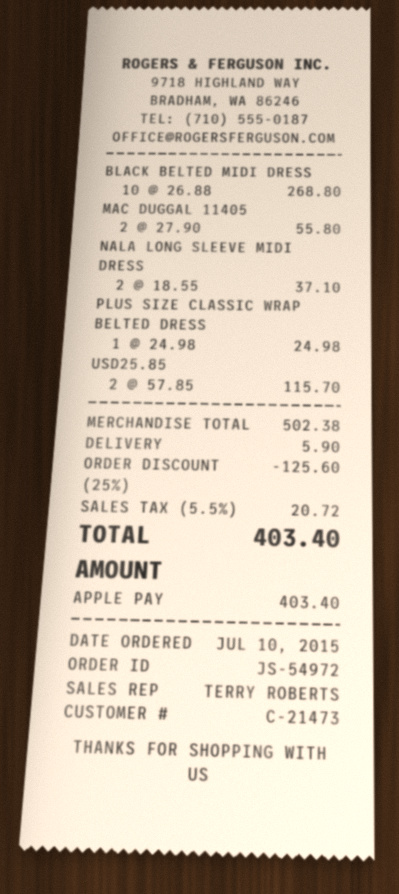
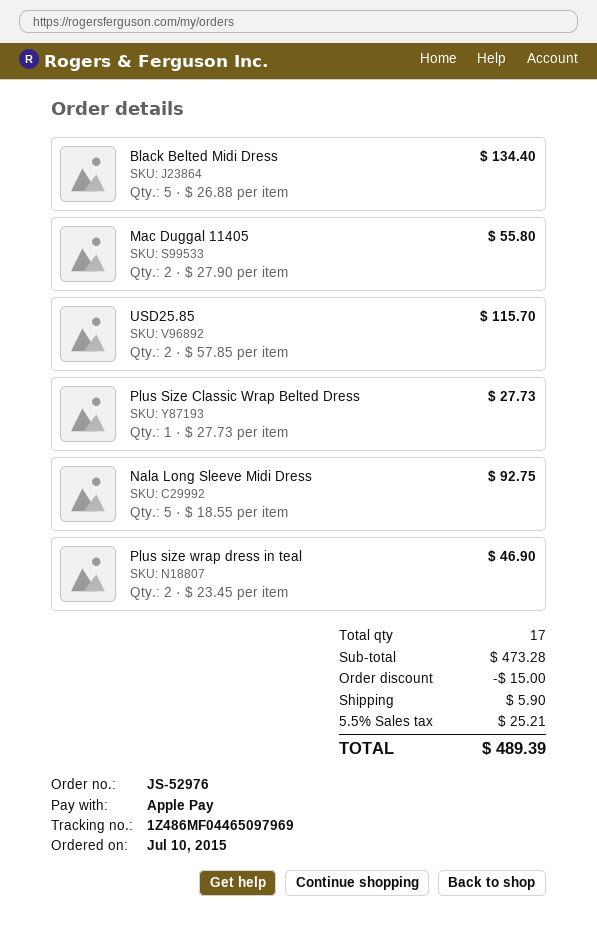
order number: JS-54972 -> JS-52976
BLACK BELTED MIDI DRESS: 10 x 26.88 = 268.80 -> 5 x 26.88 = 134.40
NALA LONG SLEEVE MIDI DRESS: 2 x 18.55 = 37.10 -> 5 x 18.55 = 92.75
PLUS SIZE CLASSIC WRAP BELTED DRESS: 1 x 24.98 = 24.98 -> 1 x 27.73 = 27.73
Plus size wrap dress in teal: none -> 2 x 23.45 = 46.90
subtotal: 502.38 -> 473.28
discount: 125.60 -> 15.00
tax: 5.5% = 20.72 -> 5.5% = 25.21
total: 403.40 -> 489.39

